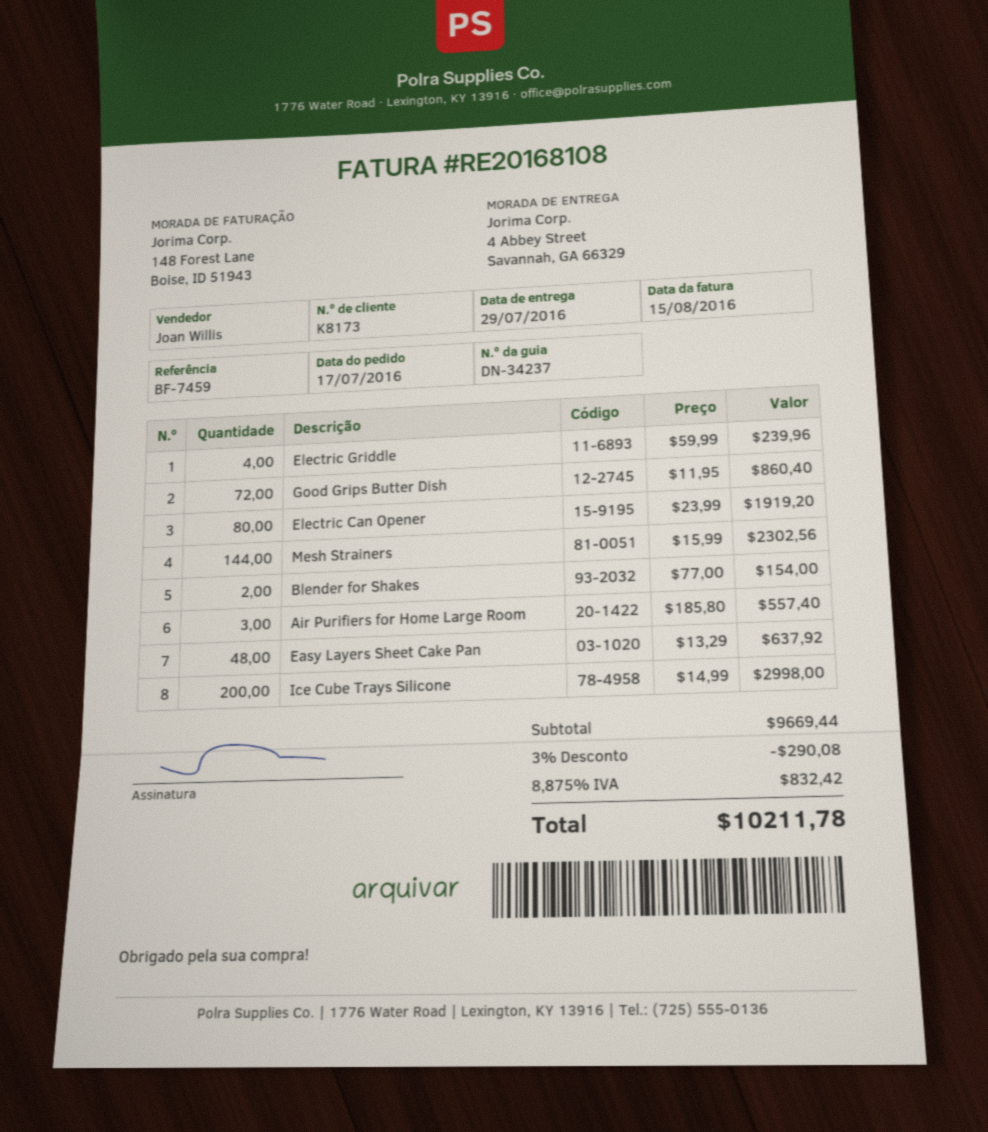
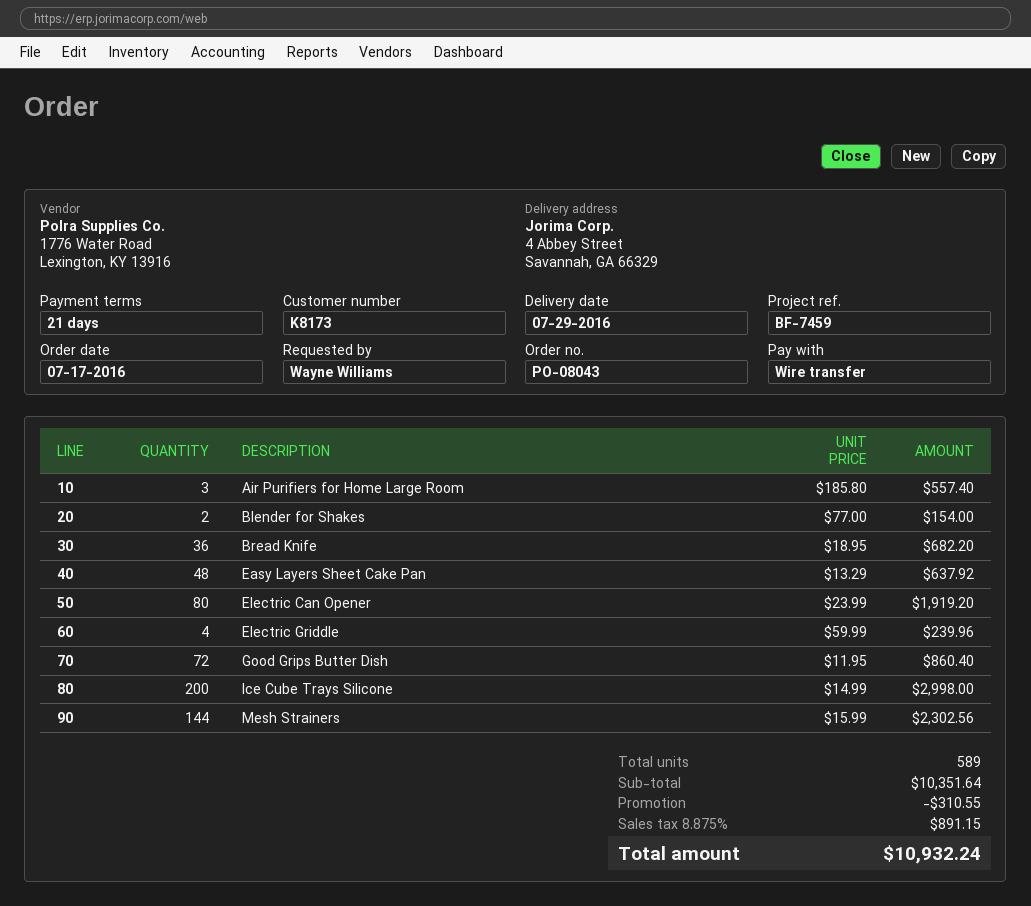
Bread Knife: none -> 36 x 18.95 = 682.20
subtotal: 9669.44 -> 10351.64
discount: 290.08 -> 310.55
tax: 8.875% = 832.42 -> 8.875% = 891.15
total: 10211.78 -> 10932.24

